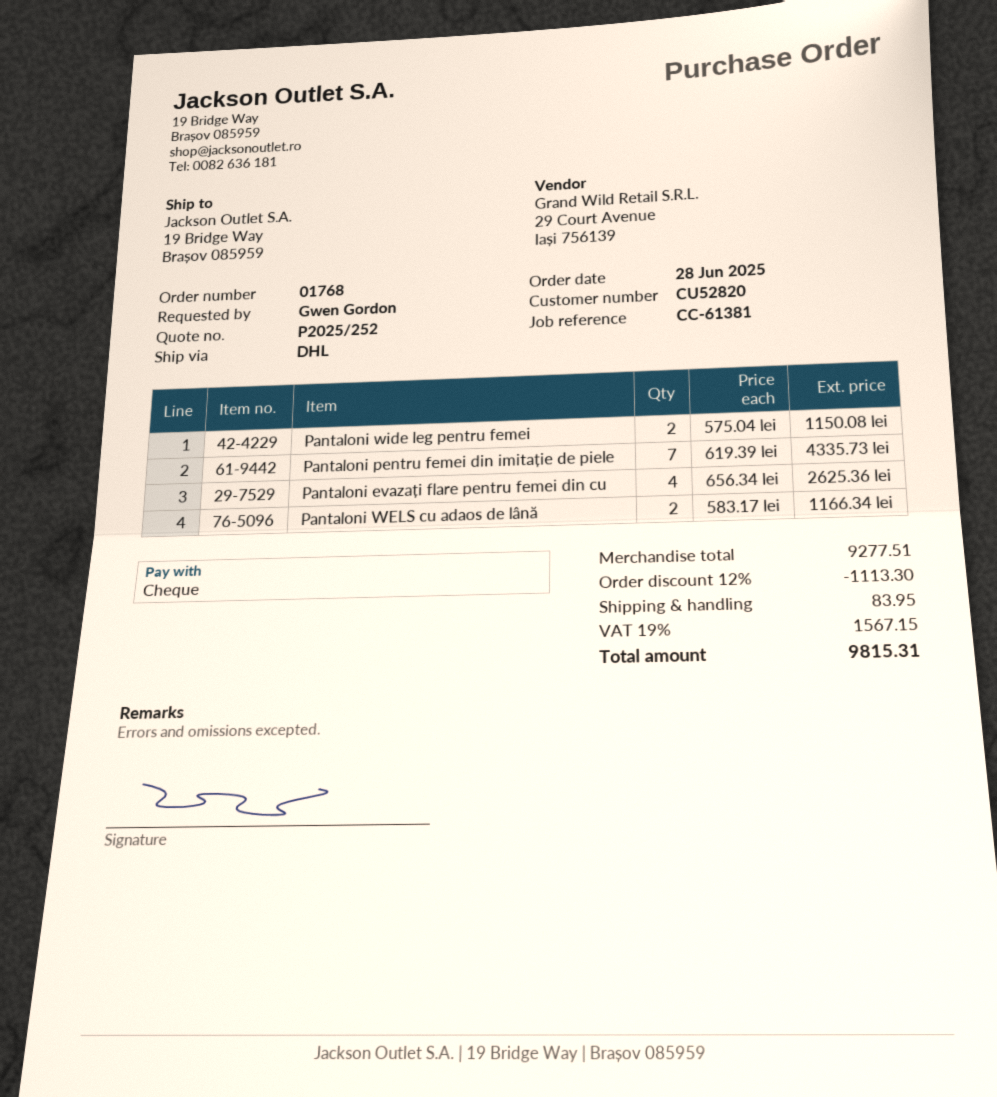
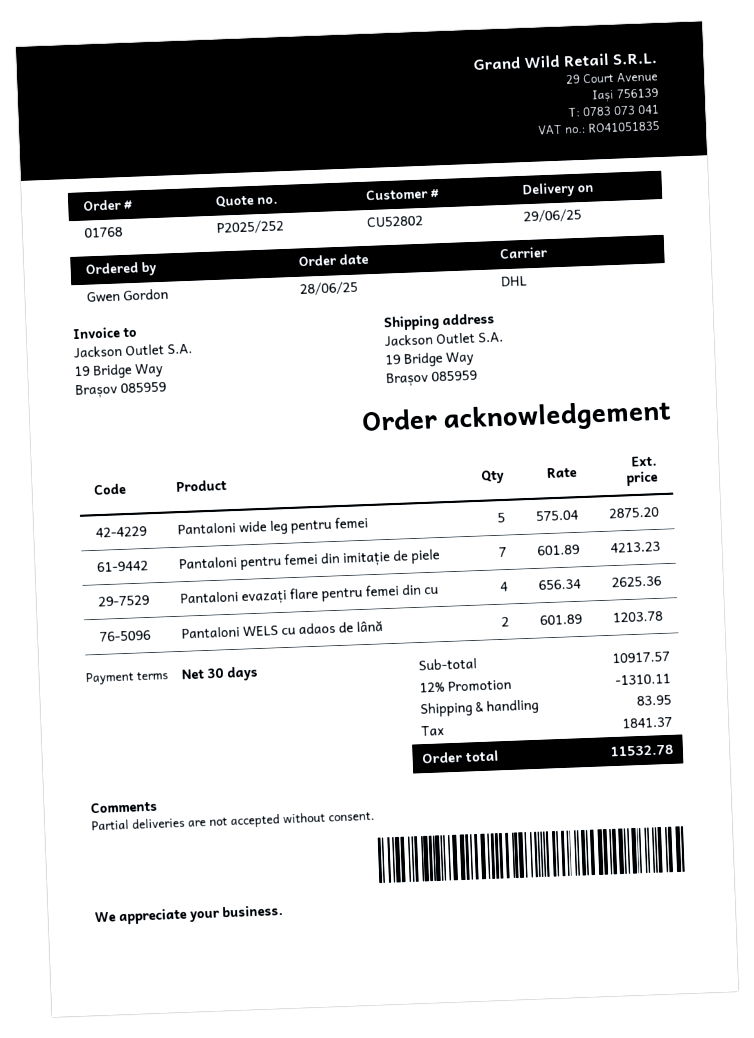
customer number: CU52820 -> CU52802
Pantaloni wide leg pentru femei: 2 x 575.04 = 1150.08 -> 5 x 575.04 = 2875.20
Pantaloni pentru femei din imitație de piele: 7 x 619.39 = 4335.73 -> 7 x 601.89 = 4213.23
Pantaloni WELS cu adaos de lână: 2 x 583.17 = 1166.34 -> 2 x 601.89 = 1203.78
subtotal: 9277.51 -> 10917.57
discount: 12% = 1113.30 -> 12% = 1310.11
tax: 1567.15 -> 1841.37
total: 9815.31 -> 11532.78

